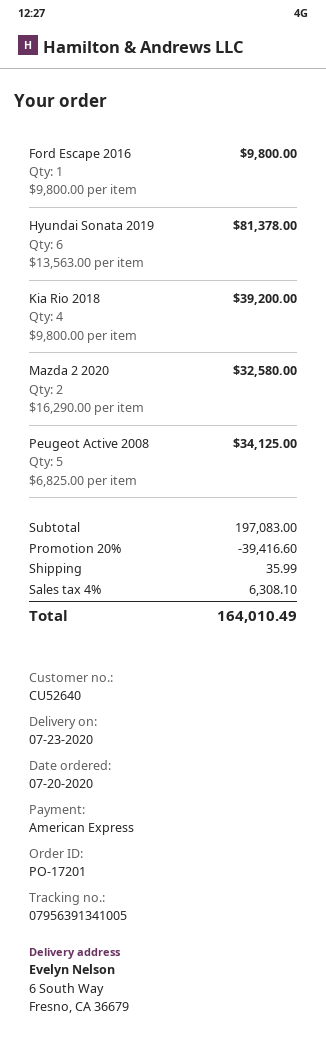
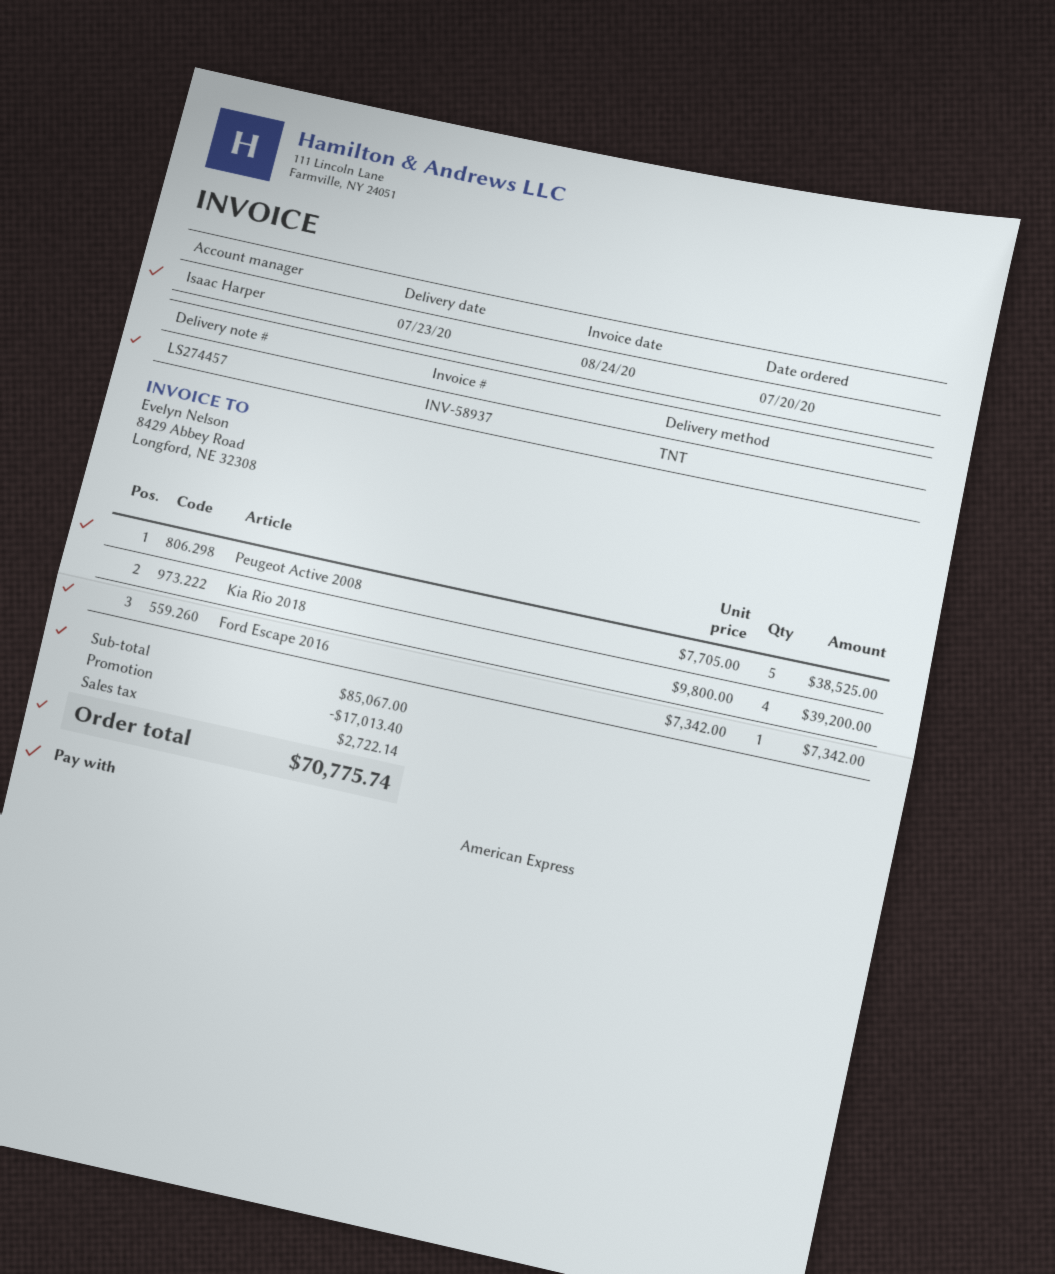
Ford Escape 2016: 1 x 9800.00 = 9800.00 -> 1 x 7342.00 = 7342.00
Hyundai Sonata 2019: 6 x 13563.00 = 81378.00 -> none
Mazda 2 2020: 2 x 16290.00 = 32580.00 -> none
Peugeot Active 2008: 5 x 6825.00 = 34125.00 -> 5 x 7705.00 = 38525.00
subtotal: 197083.00 -> 85067.00
discount: 39416.60 -> 17013.40
shipping: 35.99 -> none
tax: 6308.10 -> 2722.14
total: 164010.49 -> 70775.74

